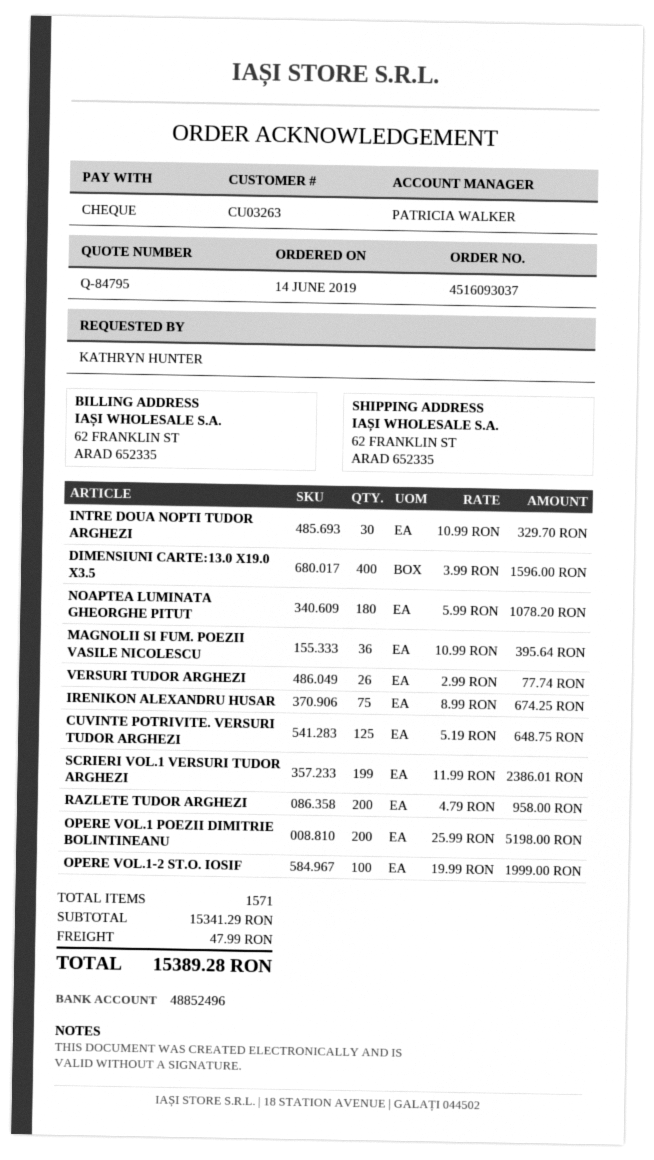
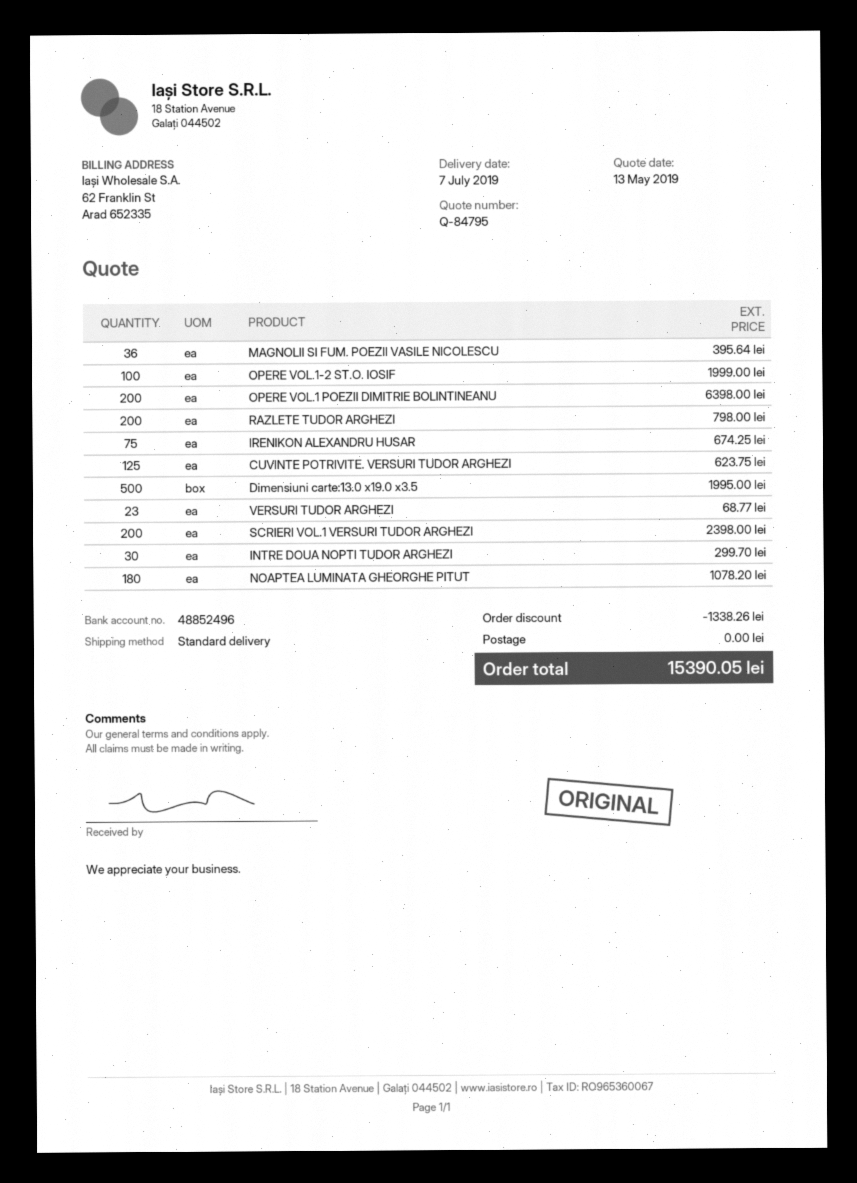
INTRE DOUA NOPTI TUDOR ARGHEZI: 30 for 329.70 -> 30 for 299.70
DIMENSIUNI CARTE:13.0 X19.0 X3.5: 400 for 1596.00 -> 500 for 1995.00
VERSURI TUDOR ARGHEZI: 26 for 77.74 -> 23 for 68.77
CUVINTE POTRIVITE. VERSURI TUDOR ARGHEZI: 125 for 648.75 -> 125 for 623.75
SCRIERI VOL.1 VERSURI TUDOR ARGHEZI: 199 for 2386.01 -> 200 for 2398.00
RAZLETE TUDOR ARGHEZI: 200 for 958.00 -> 200 for 798.00
OPERE VOL.1 POEZII DIMITRIE BOLINTINEANU: 200 for 5198.00 -> 200 for 6398.00
discount: none -> 1338.26
shipping: 47.99 -> 0.00
total: 15389.28 -> 15390.05

